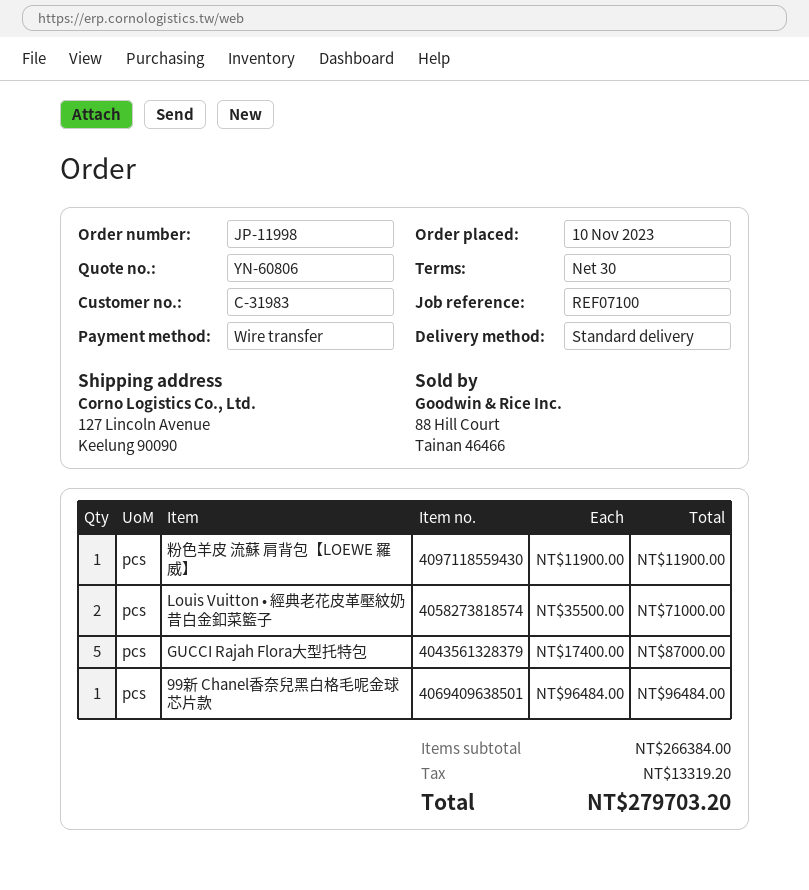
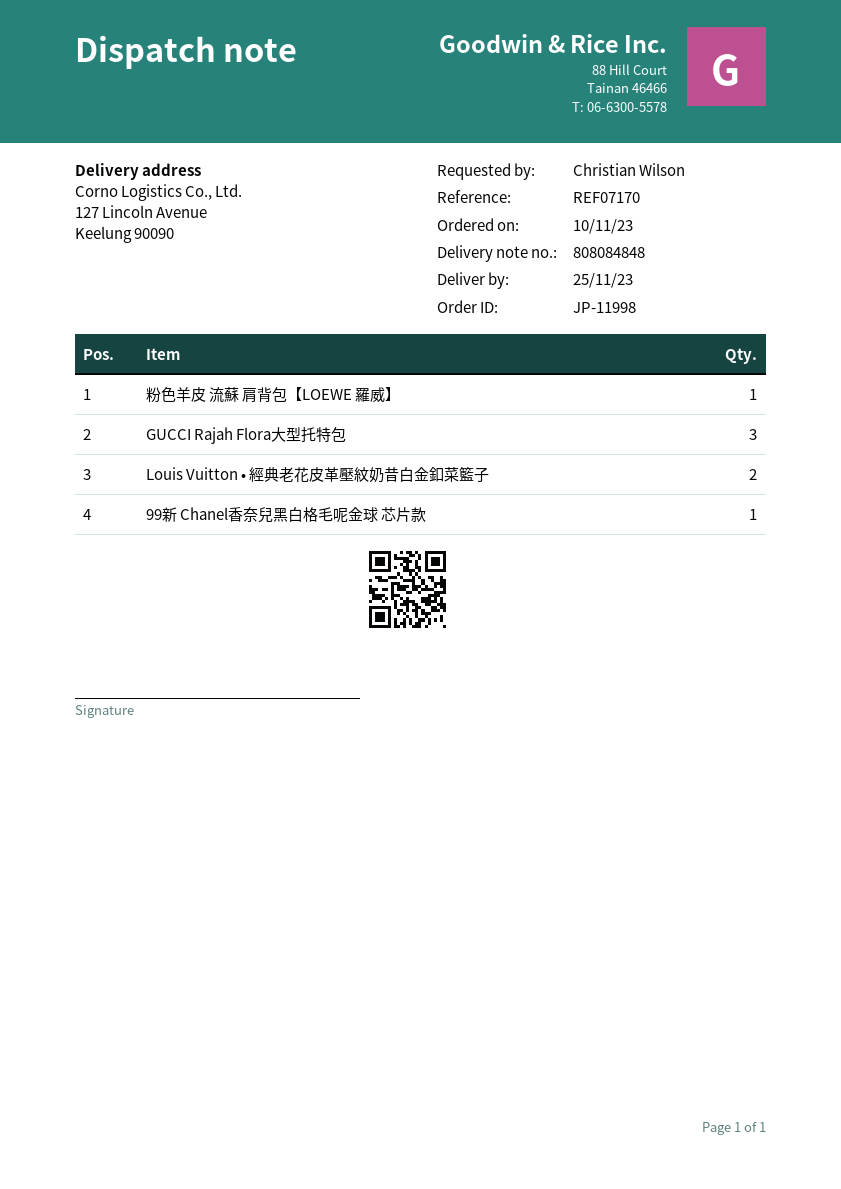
reference: REF07100 -> REF07170
GUCCI Rajah Flora大型托特包: 5 -> 3

